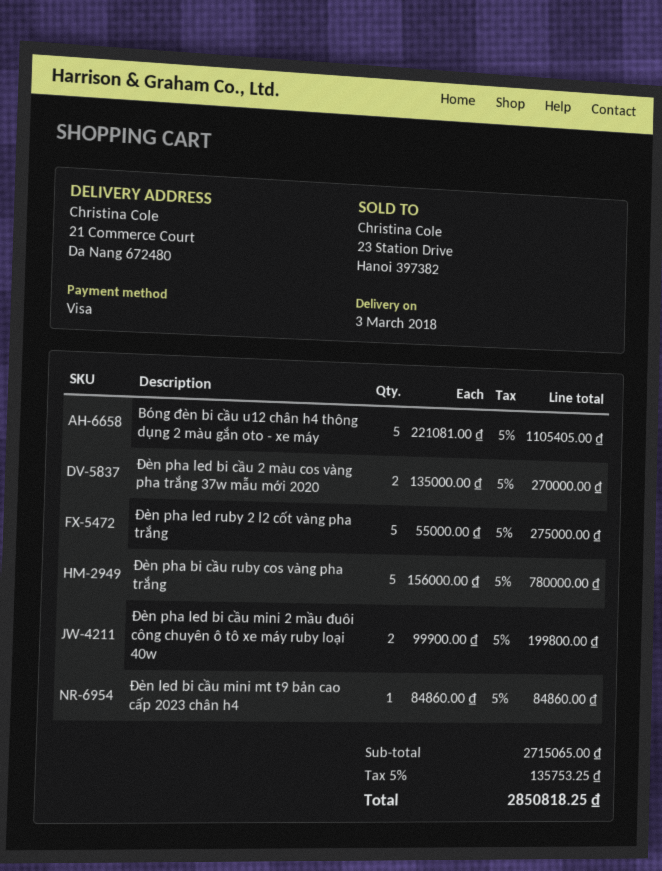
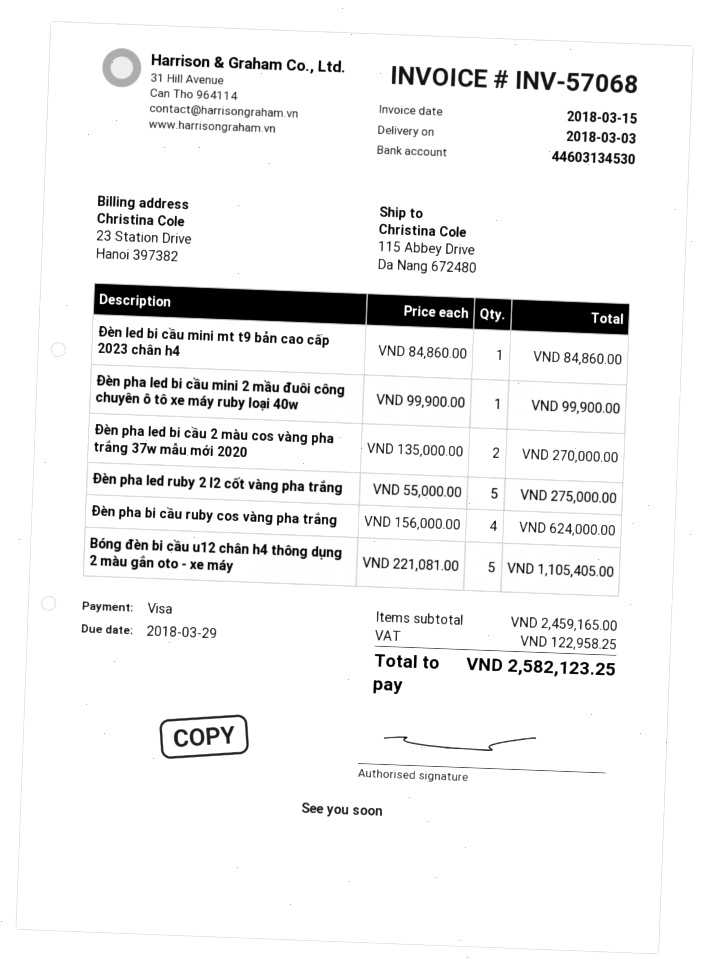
ship to: 21 Commerce Court, Da Nang 672480 -> 115 Abbey Drive, Da Nang 672480
Đèn pha bi cầu ruby cos vàng pha trắng: 5 x 156000.00 = 780000.00 -> 4 x 156000.00 = 624000.00
Đèn pha led bi cầu mini 2 mầu đuôi công chuyên ô tô xe máy ruby loại 40w: 2 x 99900.00 = 199800.00 -> 1 x 99900.00 = 99900.00
subtotal: 2715065.00 -> 2459165.00
tax: 135753.25 -> 122958.25
total: 2850818.25 -> 2582123.25

